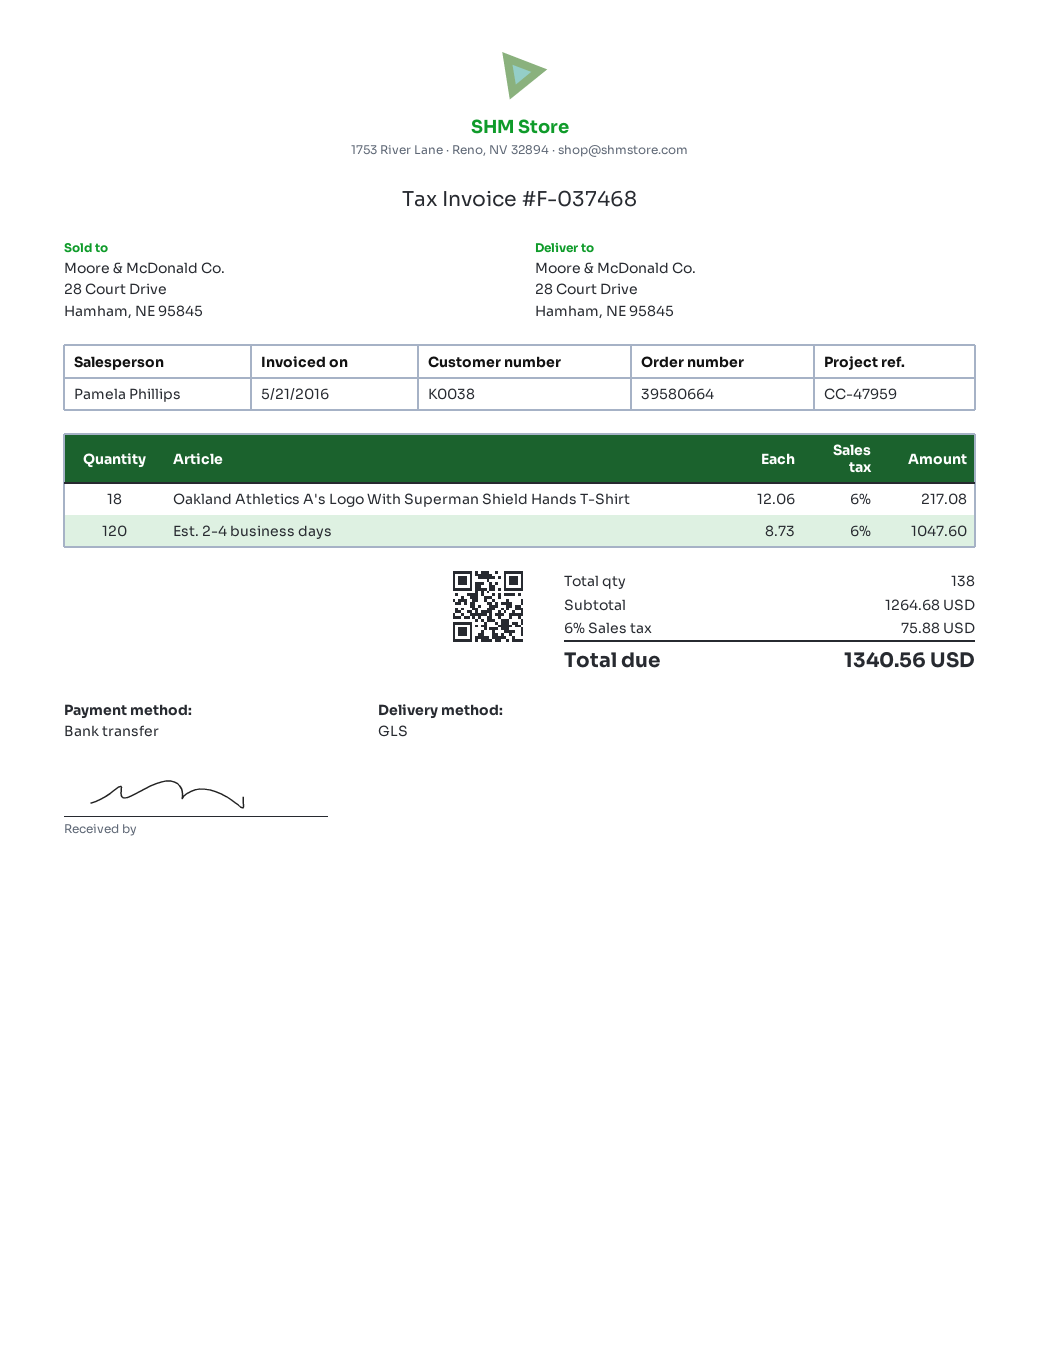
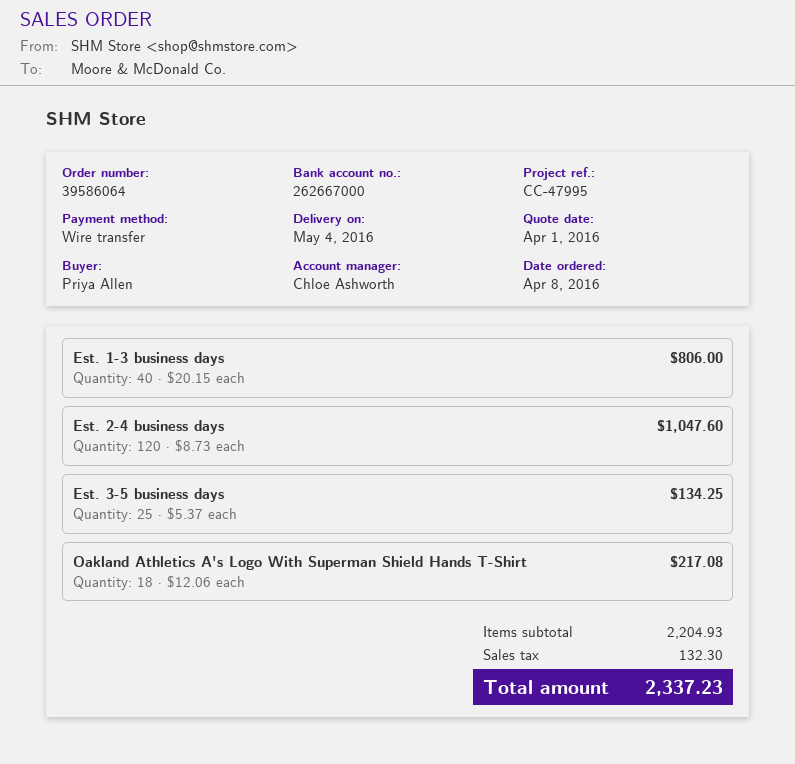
order number: 39580664 -> 39586064
reference: CC-47959 -> CC-47995
sales rep: Pamela Phillips -> Chloe Ashworth
Est. 1-3 business days: none -> 40 x 20.15 = 806.00
Est. 3-5 business days: none -> 25 x 5.37 = 134.25
subtotal: 1264.68 -> 2204.93
tax: 75.88 -> 132.30
total: 1340.56 -> 2337.23

